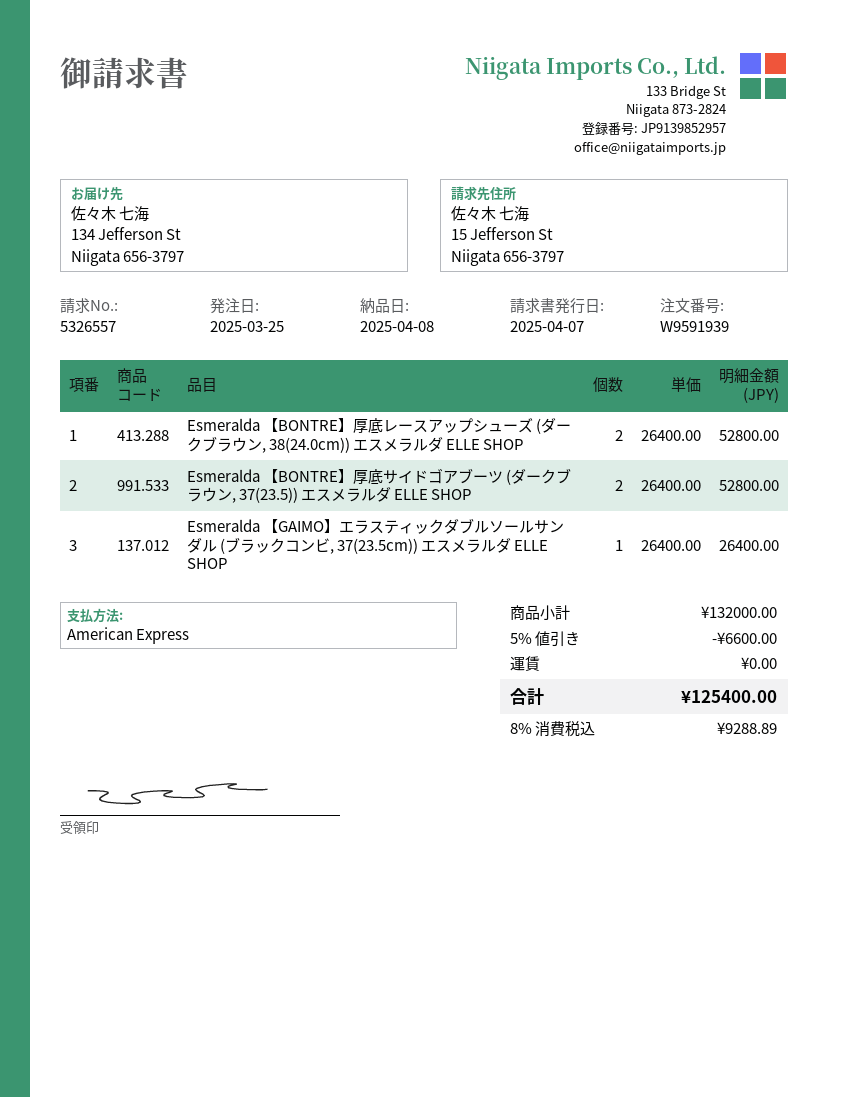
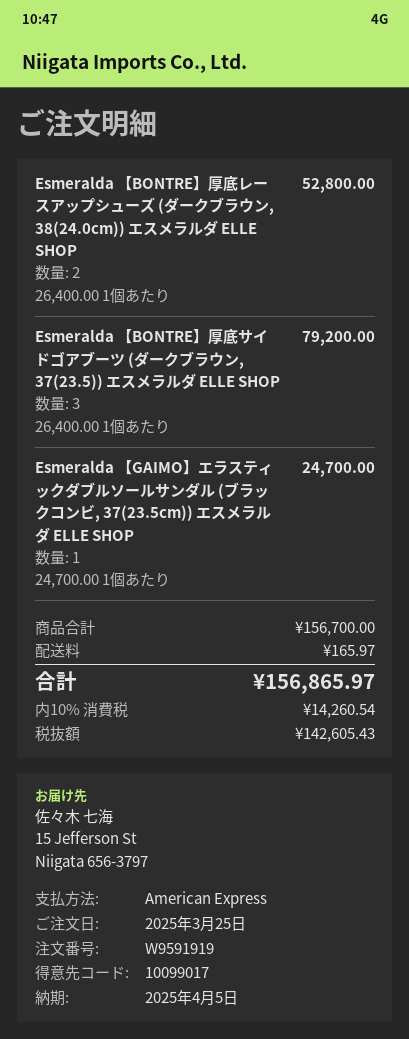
order number: W9591939 -> W9591919
delivery date: 2025-04-08 -> 2025-04-05
ship to: 134 Jefferson St, Niigata 656-3797 -> 15 Jefferson St, Niigata 656-3797
Esmeralda 【BONTRE】厚底サイドゴアブーツ (ダークブラウン, 37(23.5)) エスメラルダ ELLE SHOP: 2 x 26400.00 = 52800.00 -> 3 x 26400.00 = 79200.00
Esmeralda 【GAIMO】エラスティックダブルソールサンダル (ブラックコンビ, 37(23.5cm)) エスメラルダ ELLE SHOP: 1 x 26400.00 = 26400.00 -> 1 x 24700.00 = 24700.00
subtotal: 132000.00 -> 156700.00
discount: 5% = 6600.00 -> none
shipping: 0.00 -> 165.97
tax: 8% = 9288.89 -> 10% = 14260.54
total: 125400.00 -> 156865.97

